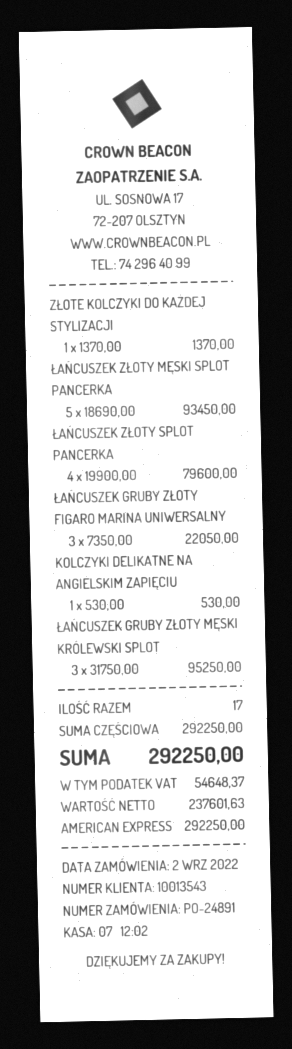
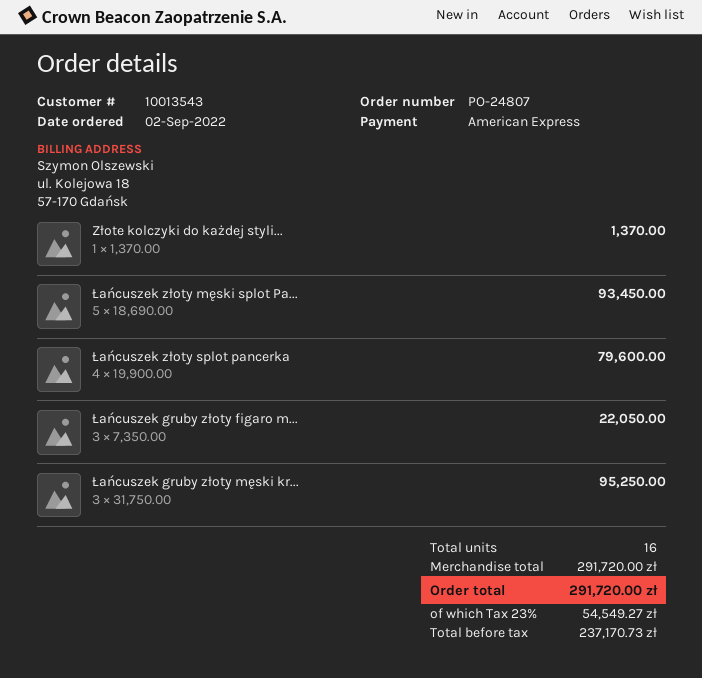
order number: PO-24891 -> PO-24807
KOLCZYKI DELIKATNE NA ANGIELSKIM ZAPIĘCIU: 1 x 530.00 = 530.00 -> none
total quantity: 17 -> 16
subtotal: 292250.00 -> 291720.00
net: 237601.63 -> 237170.73
tax: 54648.37 -> 54549.27
total: 292250.00 -> 291720.00

